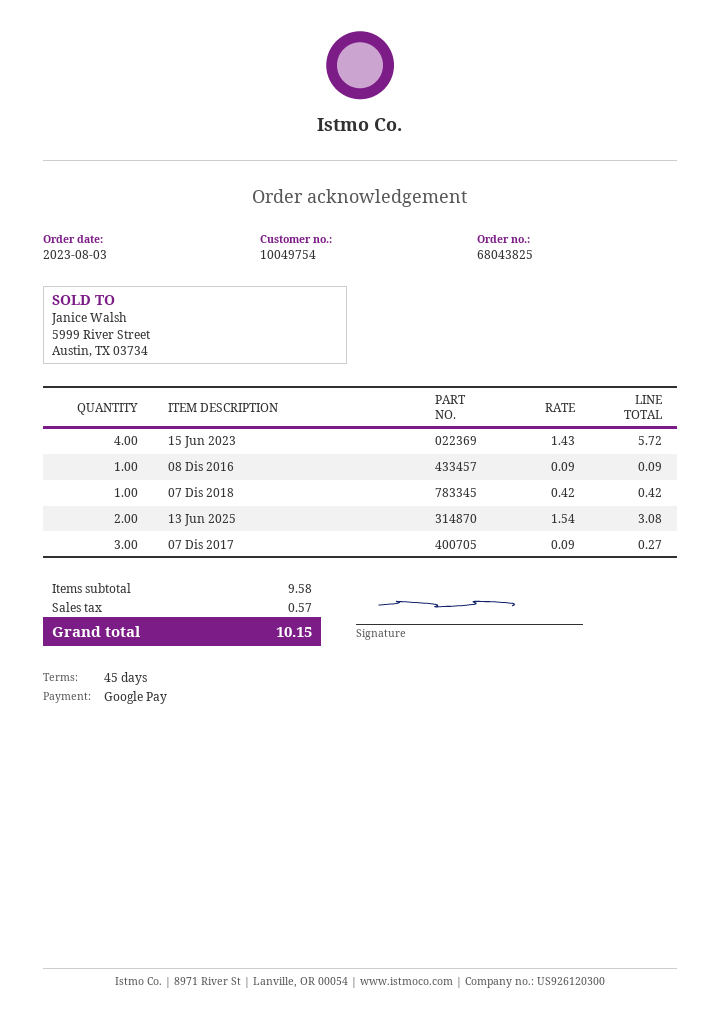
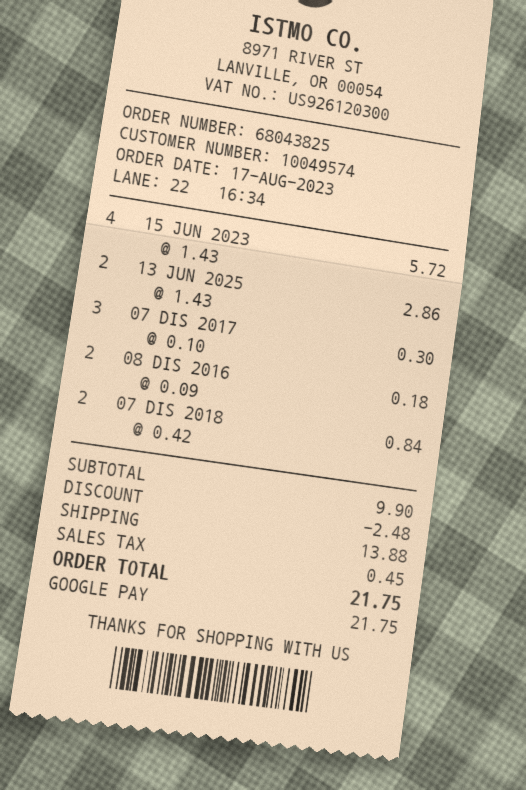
order date: 2023-08-03 -> 2023-08-17
customer number: 10049754 -> 10049574
08 Dis 2016: 1 x 0.09 = 0.09 -> 2 x 0.09 = 0.18
07 Dis 2018: 1 x 0.42 = 0.42 -> 2 x 0.42 = 0.84
13 Jun 2025: 2 x 1.54 = 3.08 -> 2 x 1.43 = 2.86
07 Dis 2017: 3 x 0.09 = 0.27 -> 3 x 0.10 = 0.30
subtotal: 9.58 -> 9.90
discount: none -> 2.48
shipping: none -> 13.88
tax: 0.57 -> 0.45
total: 10.15 -> 21.75

